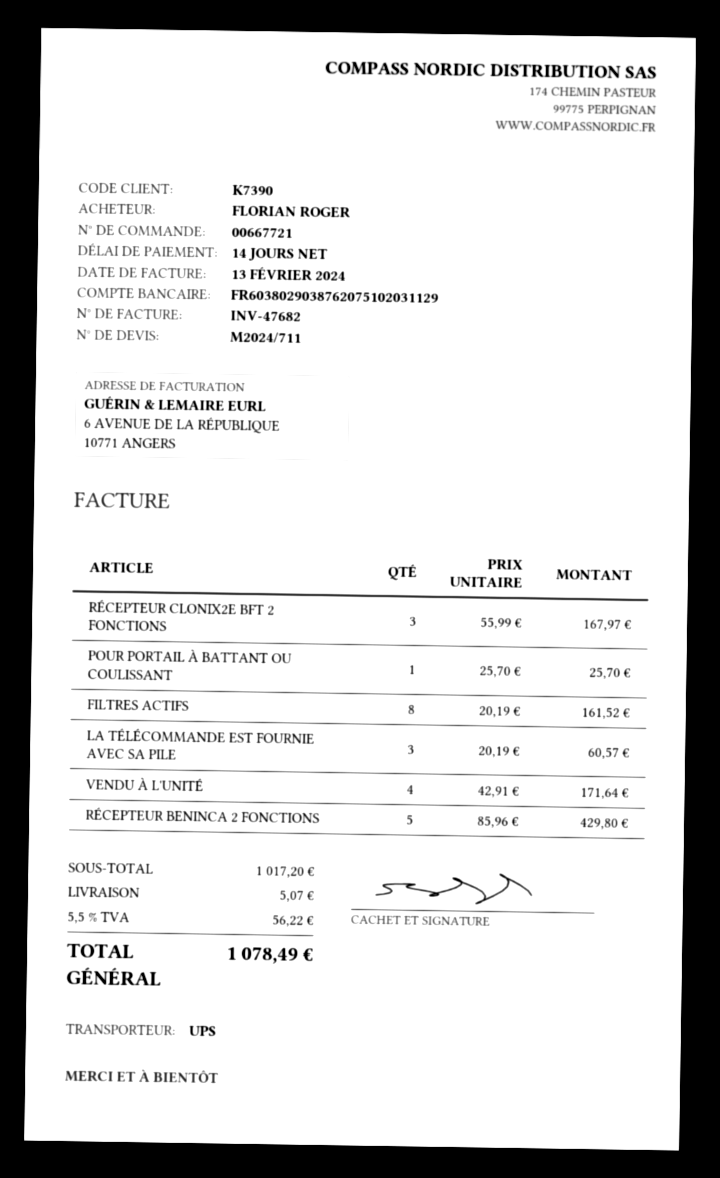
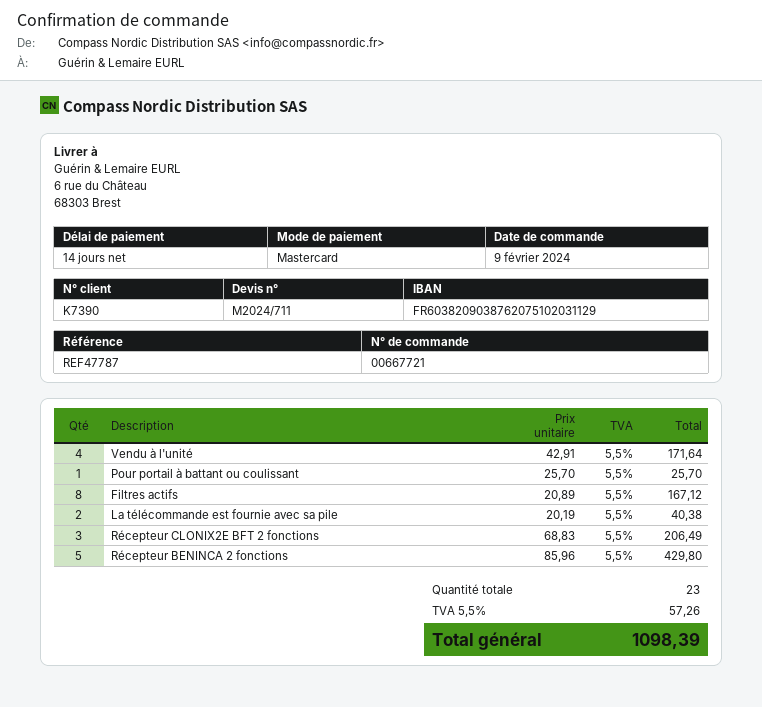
bank account: FR6038029038762075102031129 -> FR6038209038762075102031129
RÉCEPTEUR CLONIX2E BFT 2 FONCTIONS: 3 x 55.99 = 167.97 -> 3 x 68.83 = 206.49
FILTRES ACTIFS: 8 x 20.19 = 161.52 -> 8 x 20.89 = 167.12
LA TÉLÉCOMMANDE EST FOURNIE AVEC SA PILE: 3 x 20.19 = 60.57 -> 2 x 20.19 = 40.38
shipping: 5.07 -> none
tax: 5.5% = 56.22 -> 5.5% = 57.26
total: 1078.49 -> 1098.39

